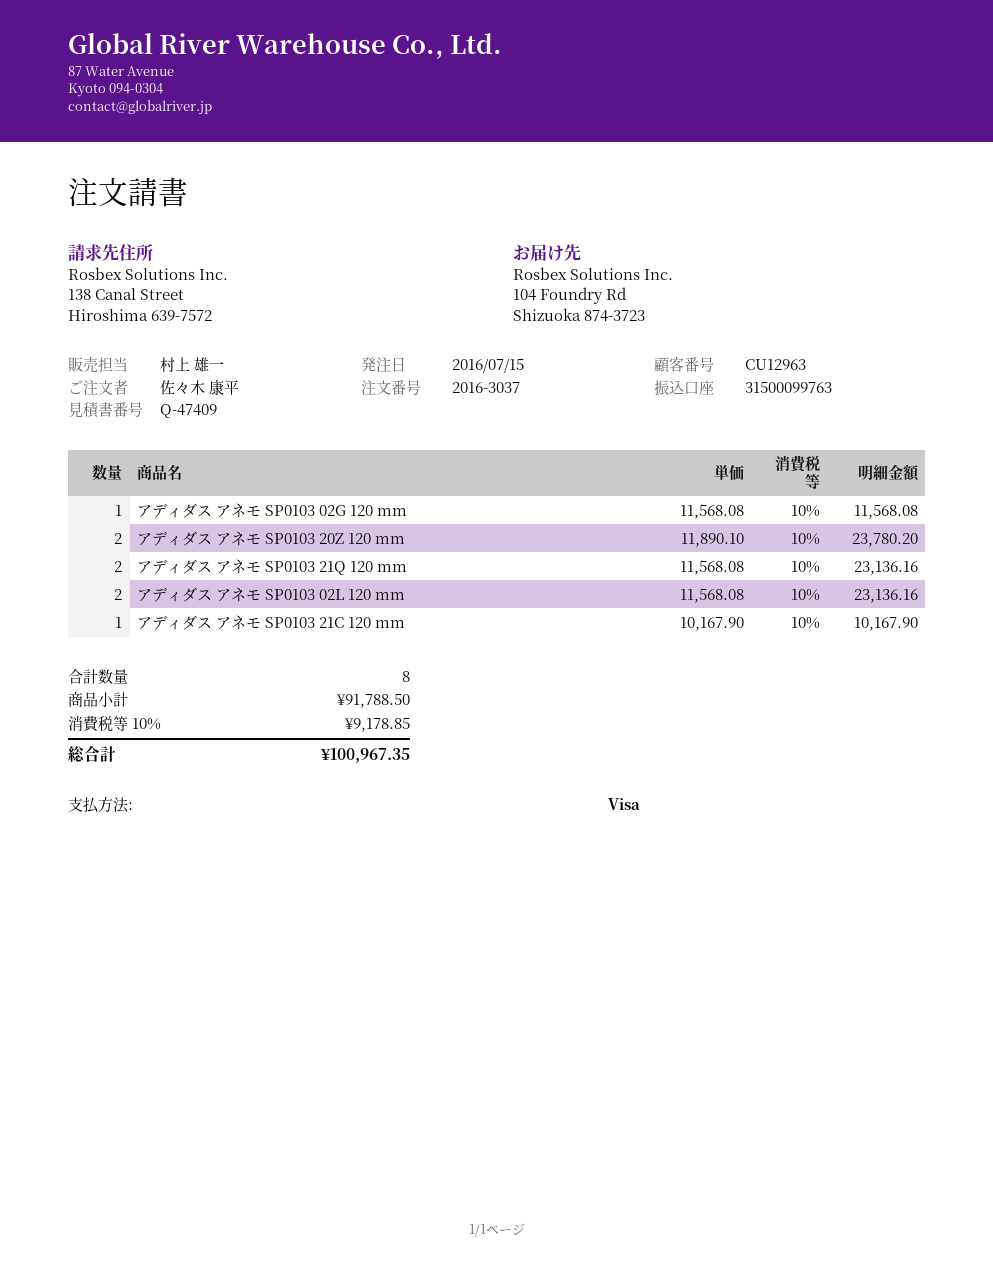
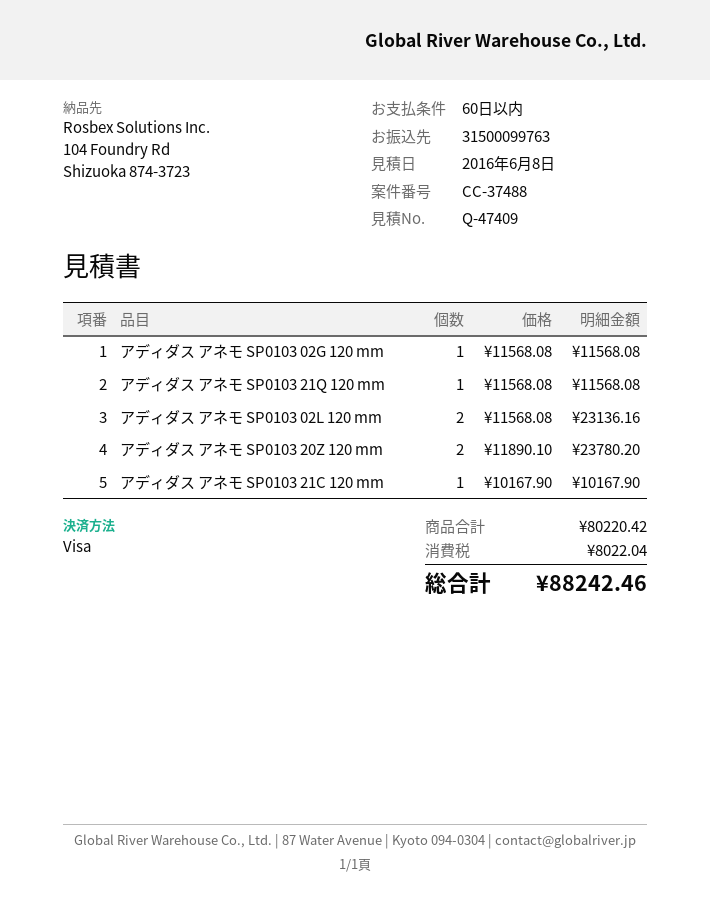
アディダス アネモ SP0103 21Q 120 mm: 2 x 11568.08 = 23136.16 -> 1 x 11568.08 = 11568.08
subtotal: 91788.50 -> 80220.42
tax: 9178.85 -> 8022.04
total: 100967.35 -> 88242.46

